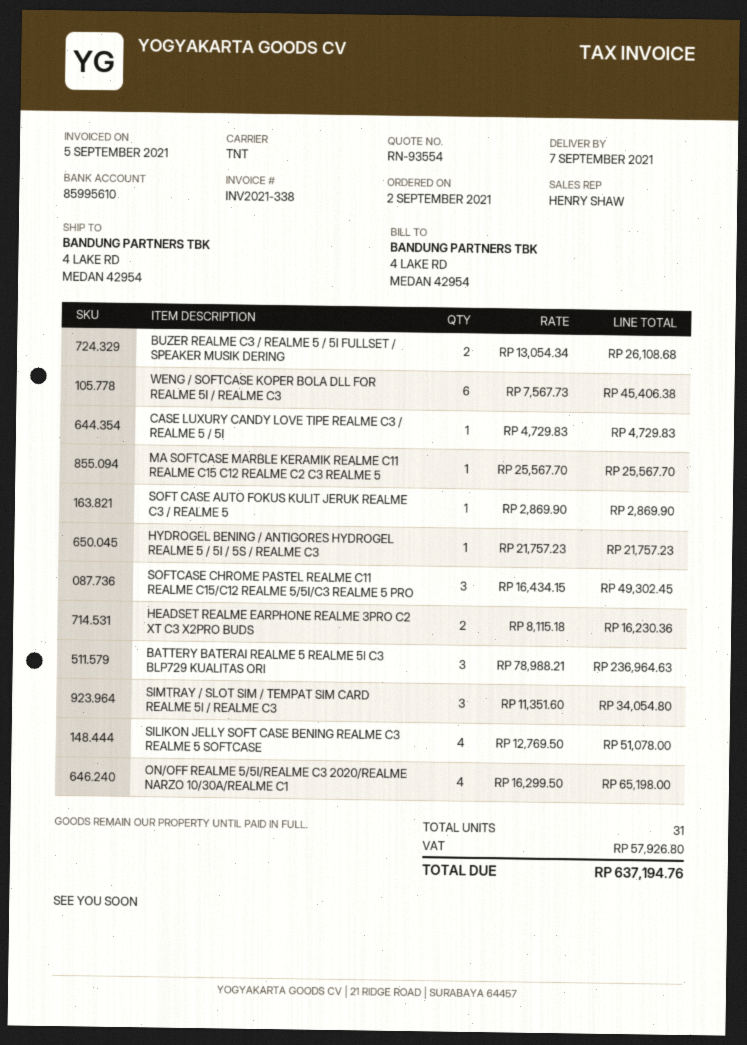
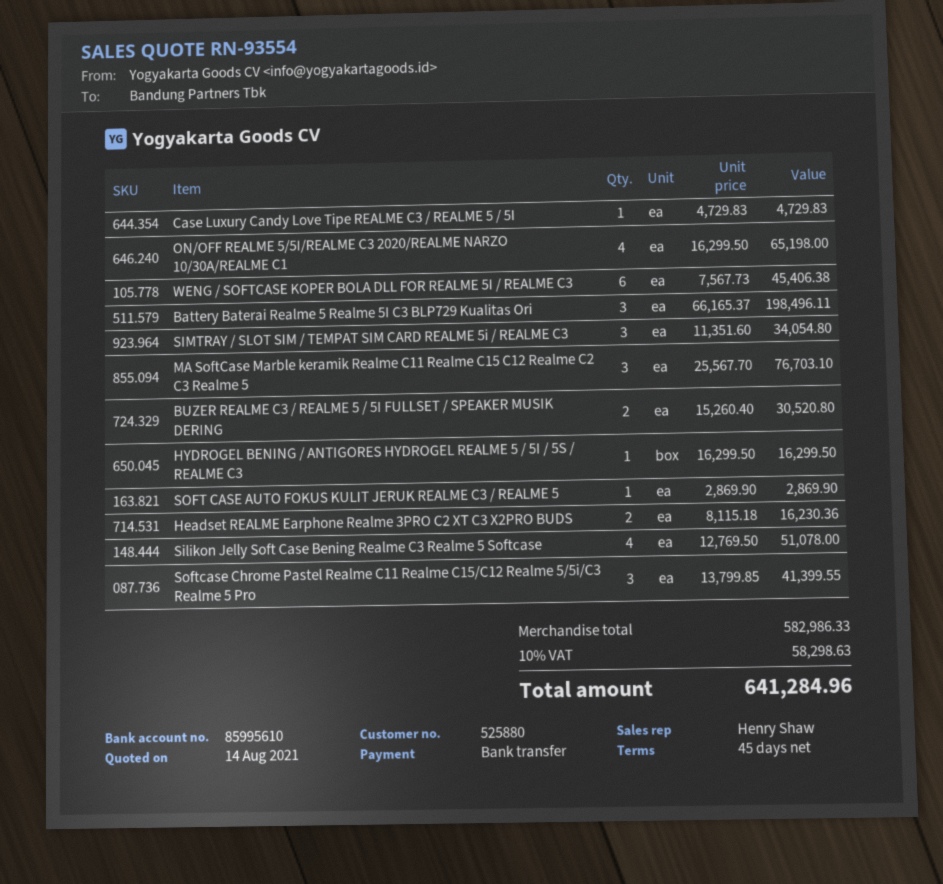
BUZER REALME C3 / REALME 5 / 5I FULLSET / SPEAKER MUSIK DERING: 2 x 13054.34 = 26108.68 -> 2 x 15260.40 = 30520.80
MA SOFTCASE MARBLE KERAMIK REALME C11 REALME C15 C12 REALME C2 C3 REALME 5: 1 x 25567.70 = 25567.70 -> 3 x 25567.70 = 76703.10
HYDROGEL BENING / ANTIGORES HYDROGEL REALME 5 / 5I / 5S / REALME C3: 1 x 21757.23 = 21757.23 -> 1 x 16299.50 = 16299.50
SOFTCASE CHROME PASTEL REALME C11 REALME C15/C12 REALME 5/5I/C3 REALME 5 PRO: 3 x 16434.15 = 49302.45 -> 3 x 13799.85 = 41399.55
BATTERY BATERAI REALME 5 REALME 5I C3 BLP729 KUALITAS ORI: 3 x 78988.21 = 236964.63 -> 3 x 66165.37 = 198496.11
tax: 57926.80 -> 58298.63
total: 637194.76 -> 641284.96

